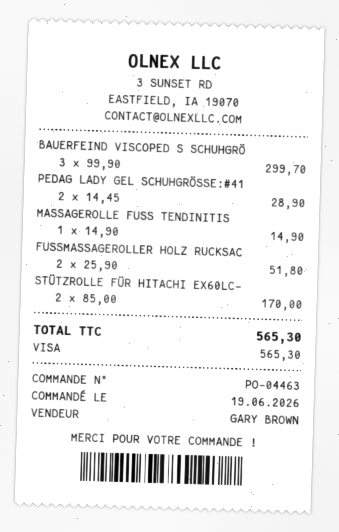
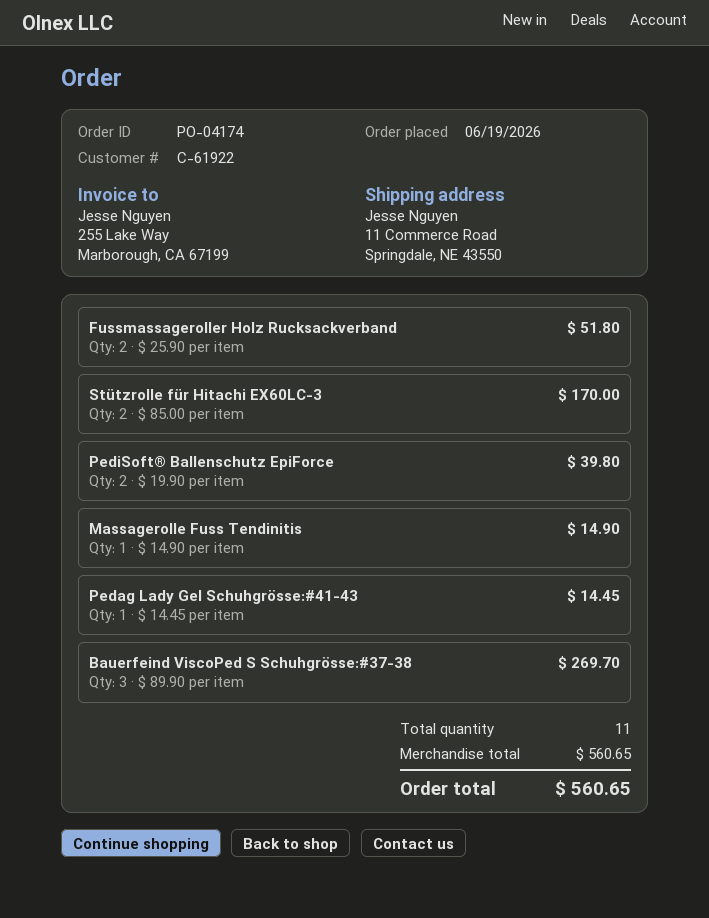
order number: PO-04463 -> PO-04174
BAUERFEIND VISCOPED S SCHUHGRÖ: 3 x 99.90 = 299.70 -> 3 x 89.90 = 269.70
PEDAG LADY GEL SCHUHGRÖSSE:#41: 2 x 14.45 = 28.90 -> 1 x 14.45 = 14.45
PediSoft® Ballenschutz EpiForce: none -> 2 x 19.90 = 39.80
total: 565.30 -> 560.65

